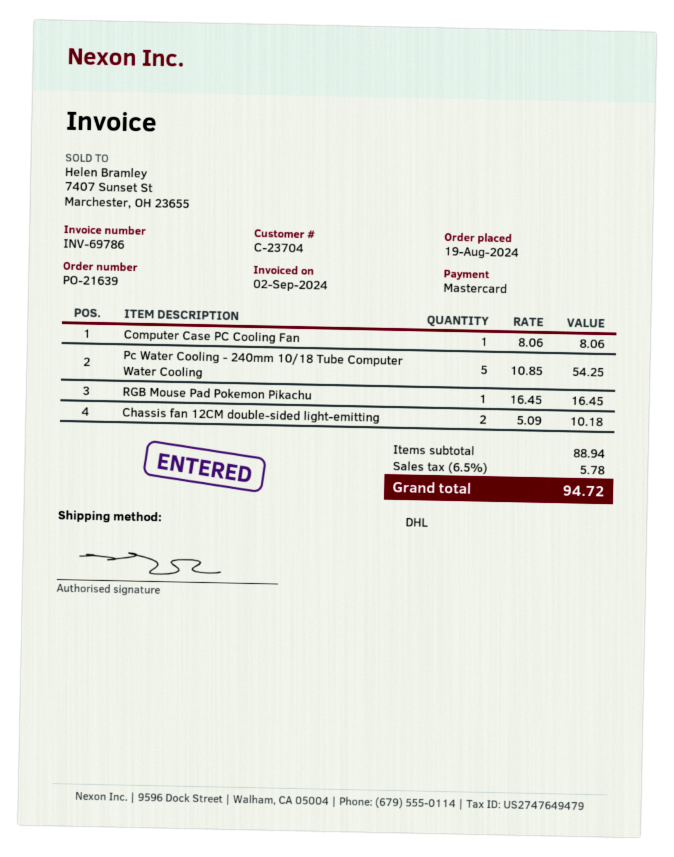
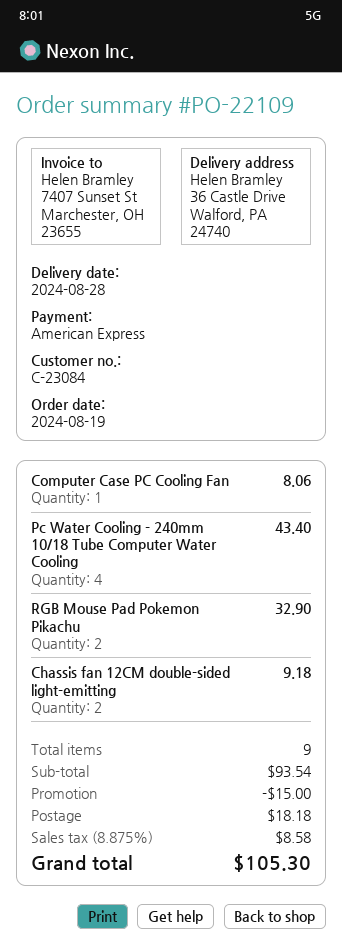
order number: PO-21639 -> PO-22109
customer number: C-23704 -> C-23084
payment method: Mastercard -> American Express
Pc Water Cooling - 240mm 10/18 Tube Computer Water Cooling: 5 for 54.25 -> 4 for 43.40
RGB Mouse Pad Pokemon Pikachu: 1 for 16.45 -> 2 for 32.90
Chassis fan 12CM double-sided light-emitting: 2 for 10.18 -> 2 for 9.18
subtotal: 88.94 -> 93.54
discount: none -> 15.00
shipping: none -> 18.18
tax: 6.5% = 5.78 -> 8.875% = 8.58
total: 94.72 -> 105.30

